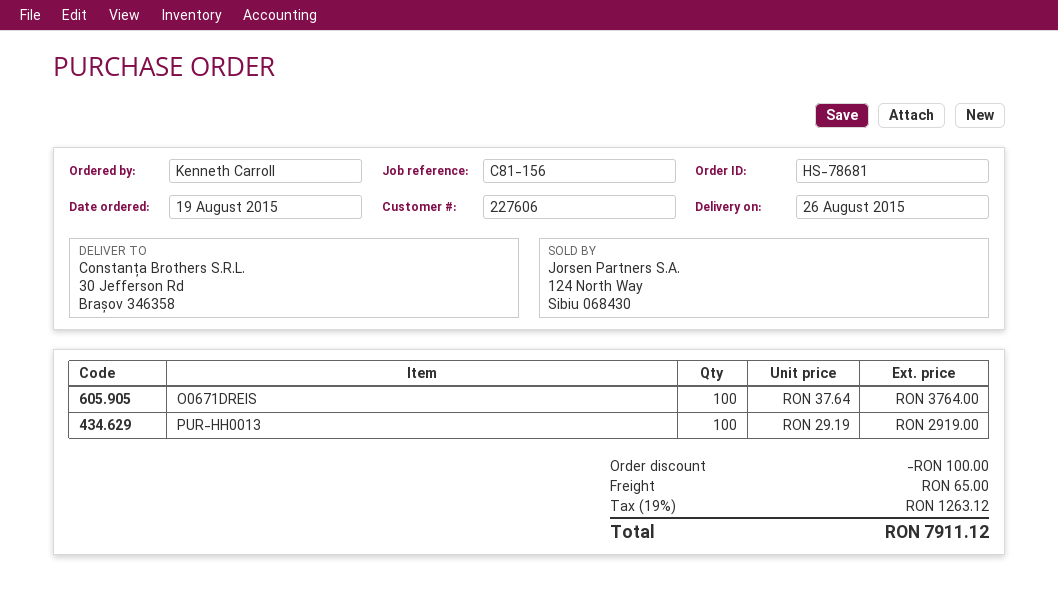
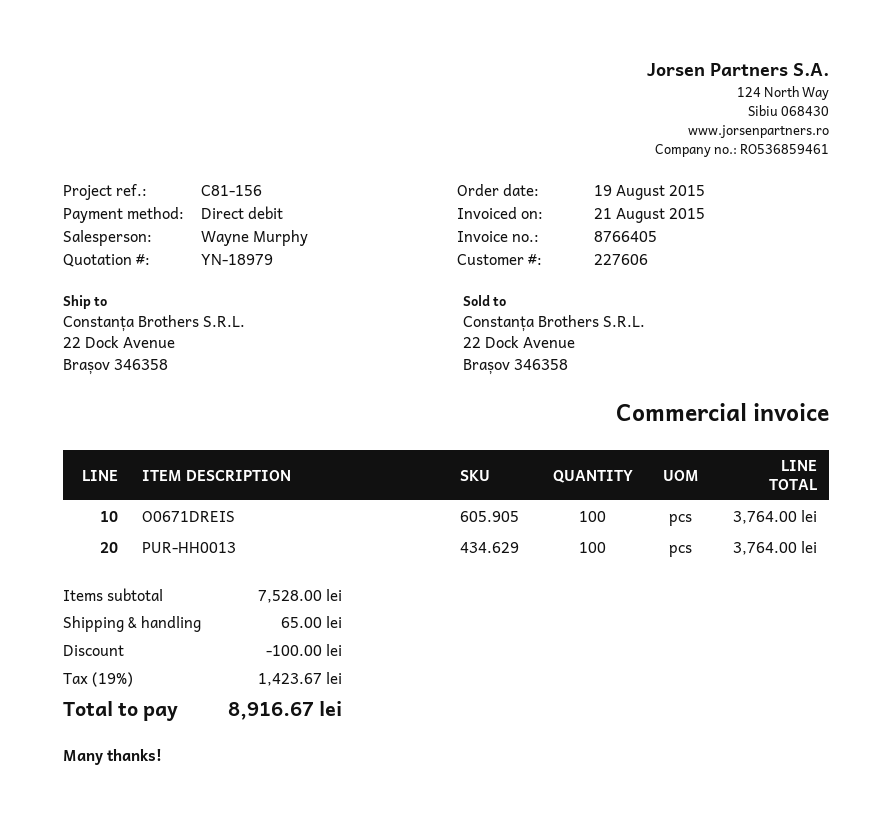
ship to: 30 Jefferson Rd, Brașov 346358 -> 22 Dock Avenue, Brașov 346358
PUR-HH0013: 100 for 2919.00 -> 100 for 3764.00
tax: 19% = 1263.12 -> 19% = 1423.67
total: 7911.12 -> 8916.67

